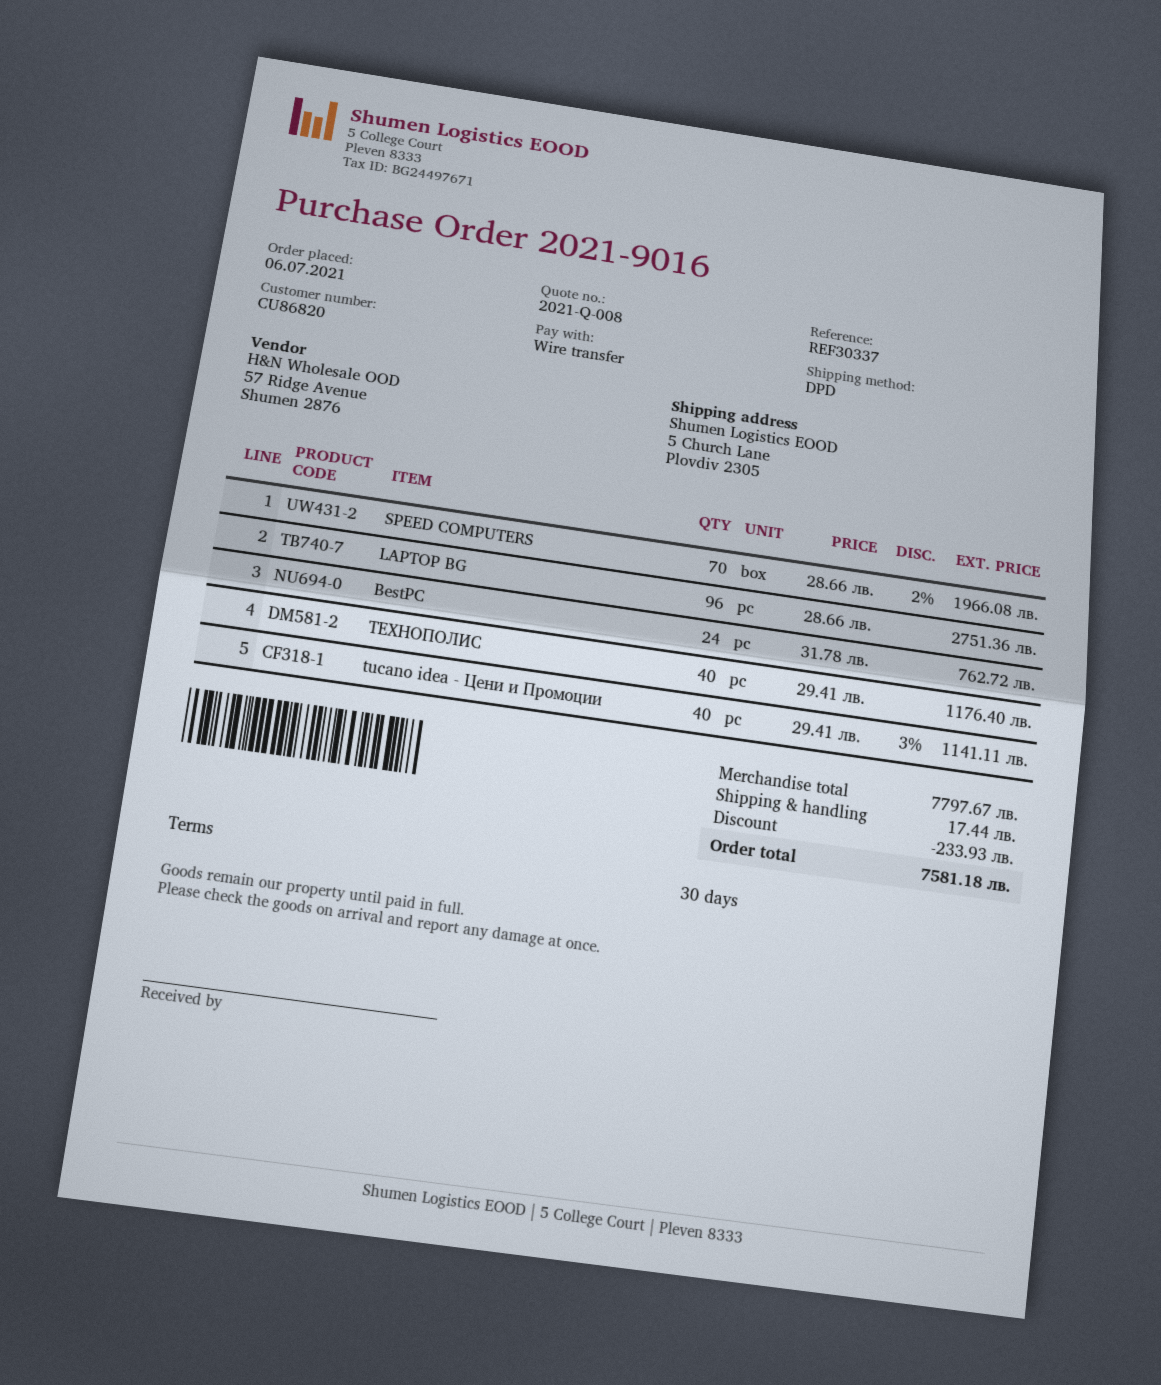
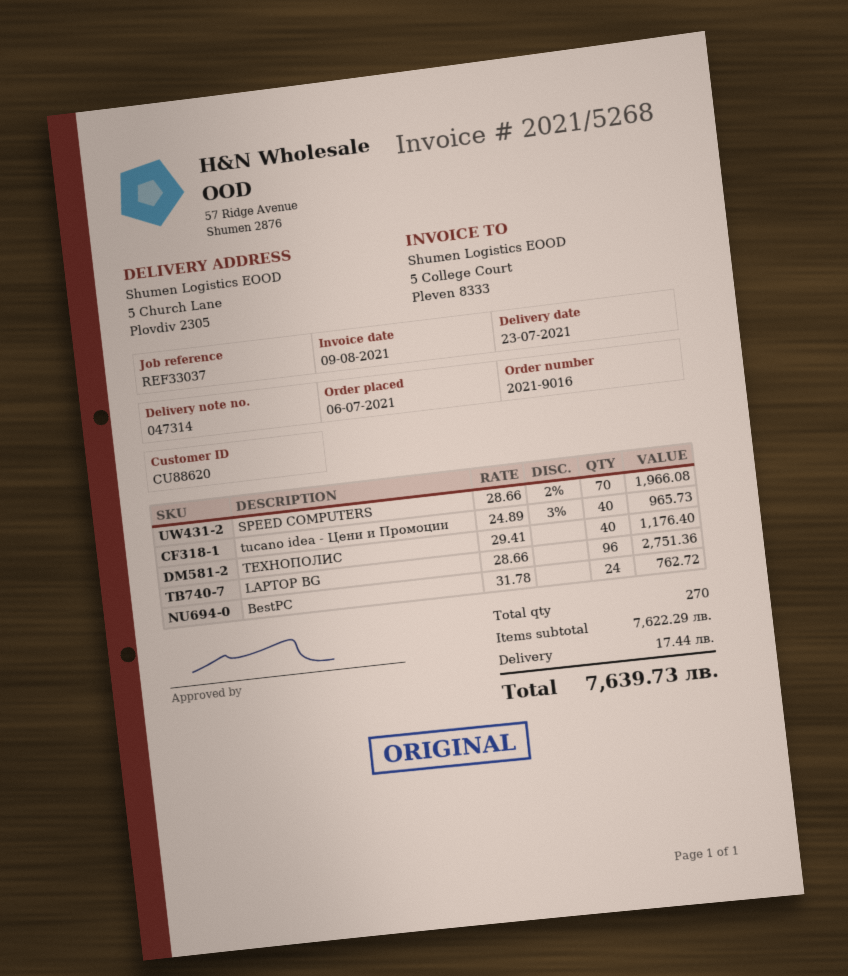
customer number: CU86820 -> CU88620
reference: REF30337 -> REF33037
tucano idea - Цени и Промоции: 40 x 29.41 - 3% = 1141.11 -> 40 x 24.89 - 3% = 965.73
subtotal: 7797.67 -> 7622.29
discount: 233.93 -> none
total: 7581.18 -> 7639.73

